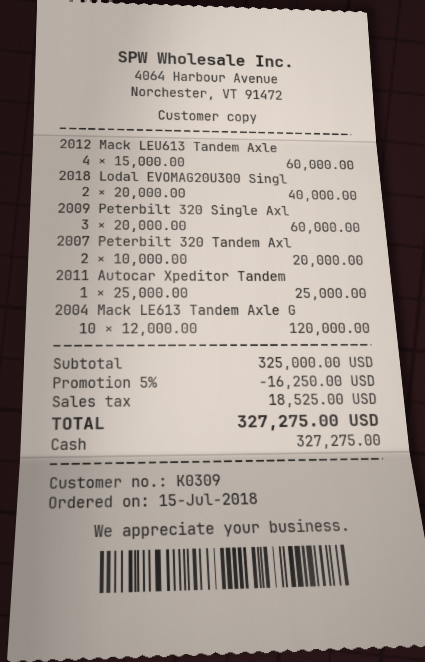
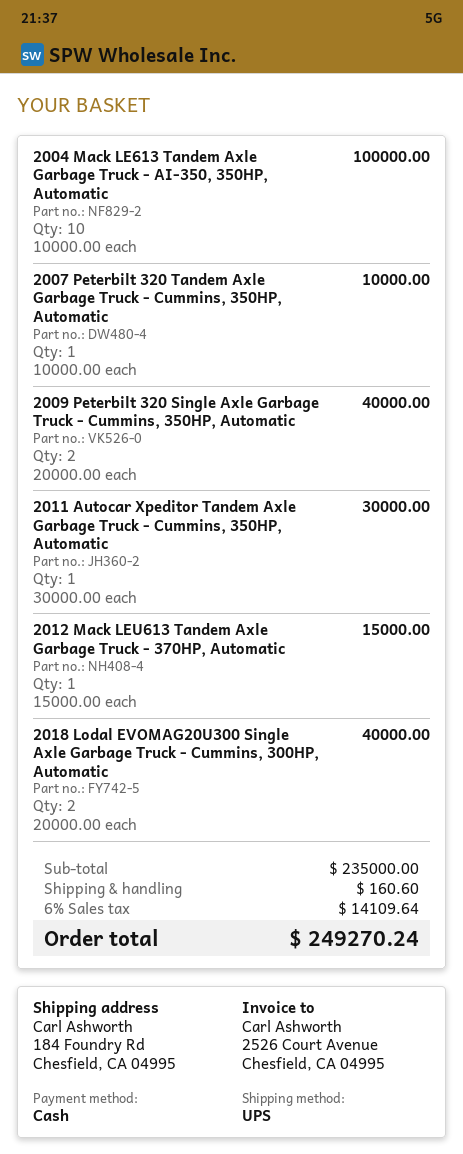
2012 Mack LEU613 Tandem Axle: 4 x 15000.00 = 60000.00 -> 1 x 15000.00 = 15000.00
2009 Peterbilt 320 Single Axl: 3 x 20000.00 = 60000.00 -> 2 x 20000.00 = 40000.00
2007 Peterbilt 320 Tandem Axl: 2 x 10000.00 = 20000.00 -> 1 x 10000.00 = 10000.00
2011 Autocar Xpeditor Tandem: 1 x 25000.00 = 25000.00 -> 1 x 30000.00 = 30000.00
2004 Mack LE613 Tandem Axle G: 10 x 12000.00 = 120000.00 -> 10 x 10000.00 = 100000.00
subtotal: 325000.00 -> 235000.00
discount: 5% = 16250.00 -> none
shipping: none -> 160.60
tax: 18525.00 -> 14109.64
total: 327275.00 -> 249270.24

